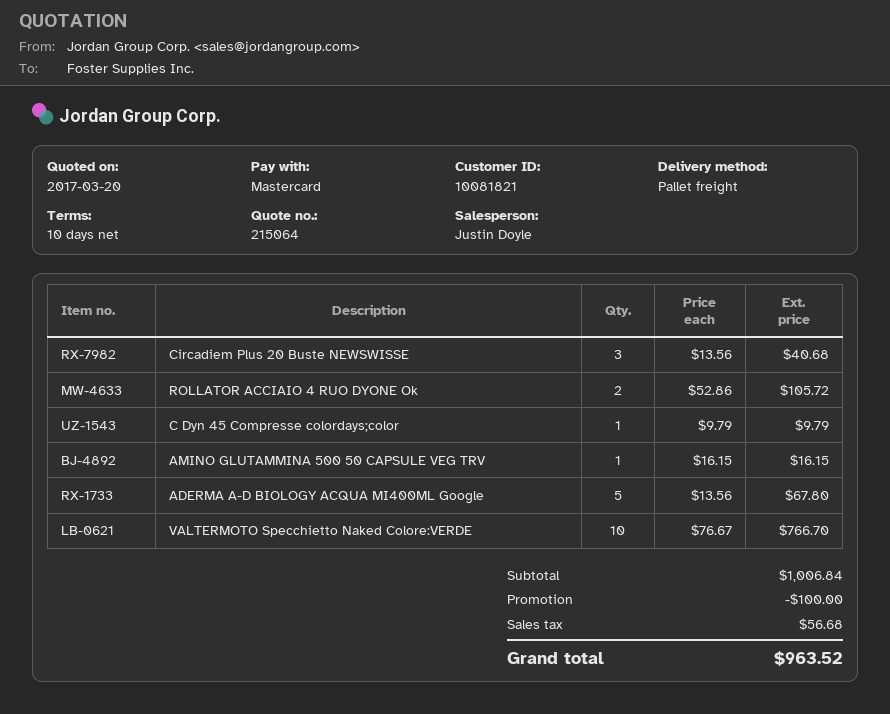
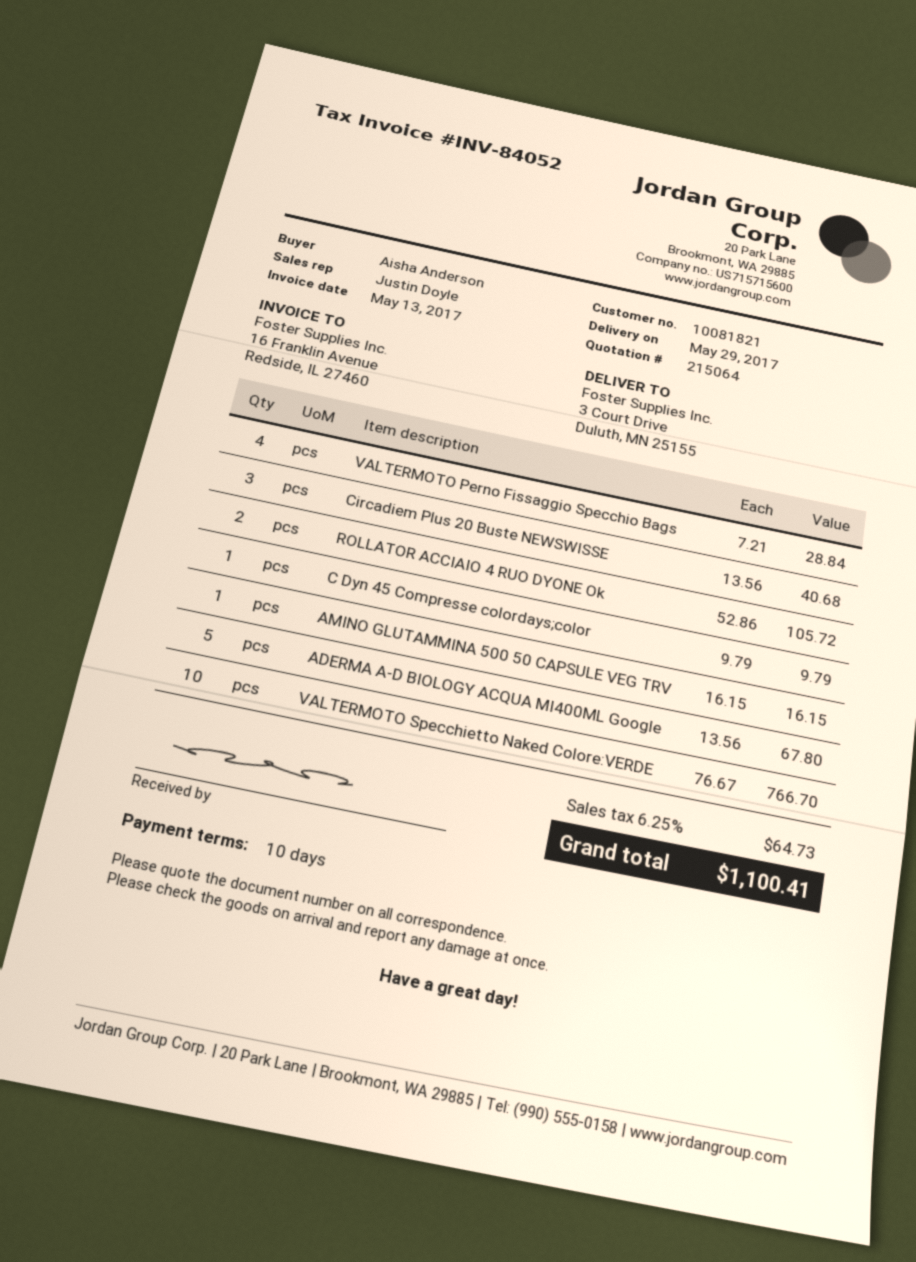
VALTERMOTO Perno Fissaggio Specchio Bags: none -> 4 x 7.21 = 28.84
discount: 100.00 -> none
tax: 56.68 -> 64.73
total: 963.52 -> 1100.41

